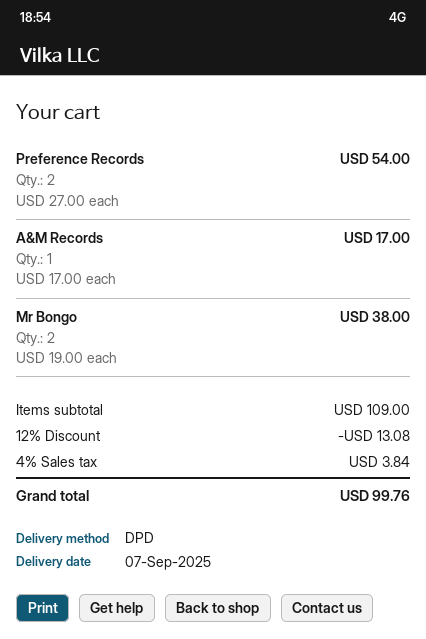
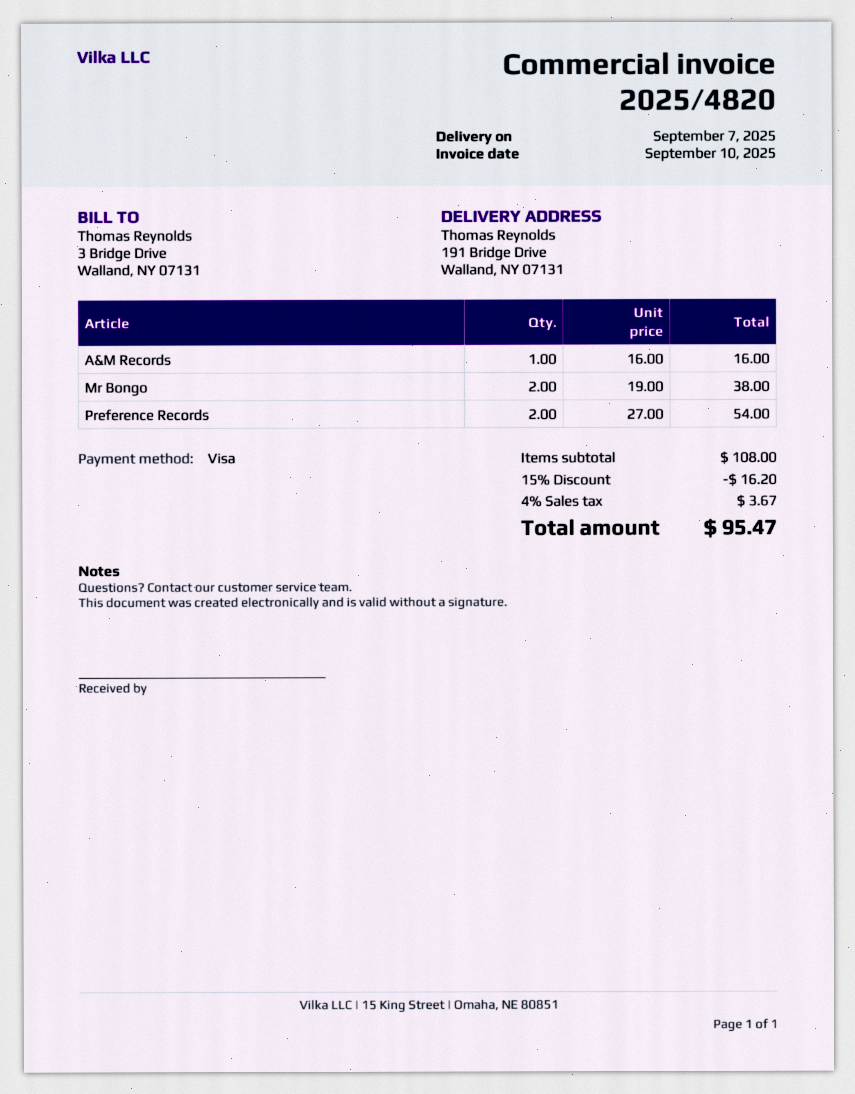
A&M Records: 1 x 17.00 = 17.00 -> 1 x 16.00 = 16.00
subtotal: 109.00 -> 108.00
discount: 12% = 13.08 -> 15% = 16.20
tax: 4% = 3.84 -> 4% = 3.67
total: 99.76 -> 95.47

